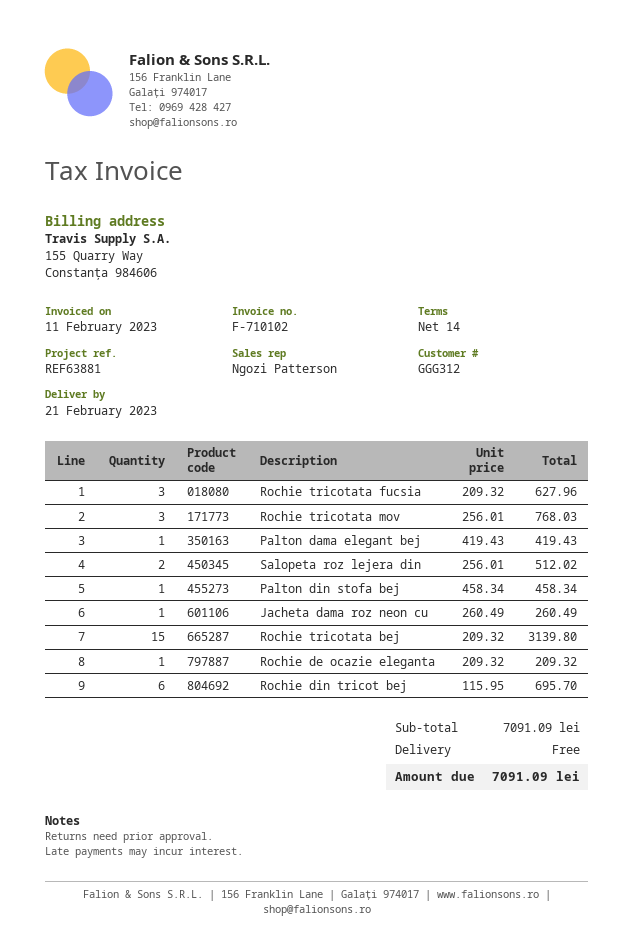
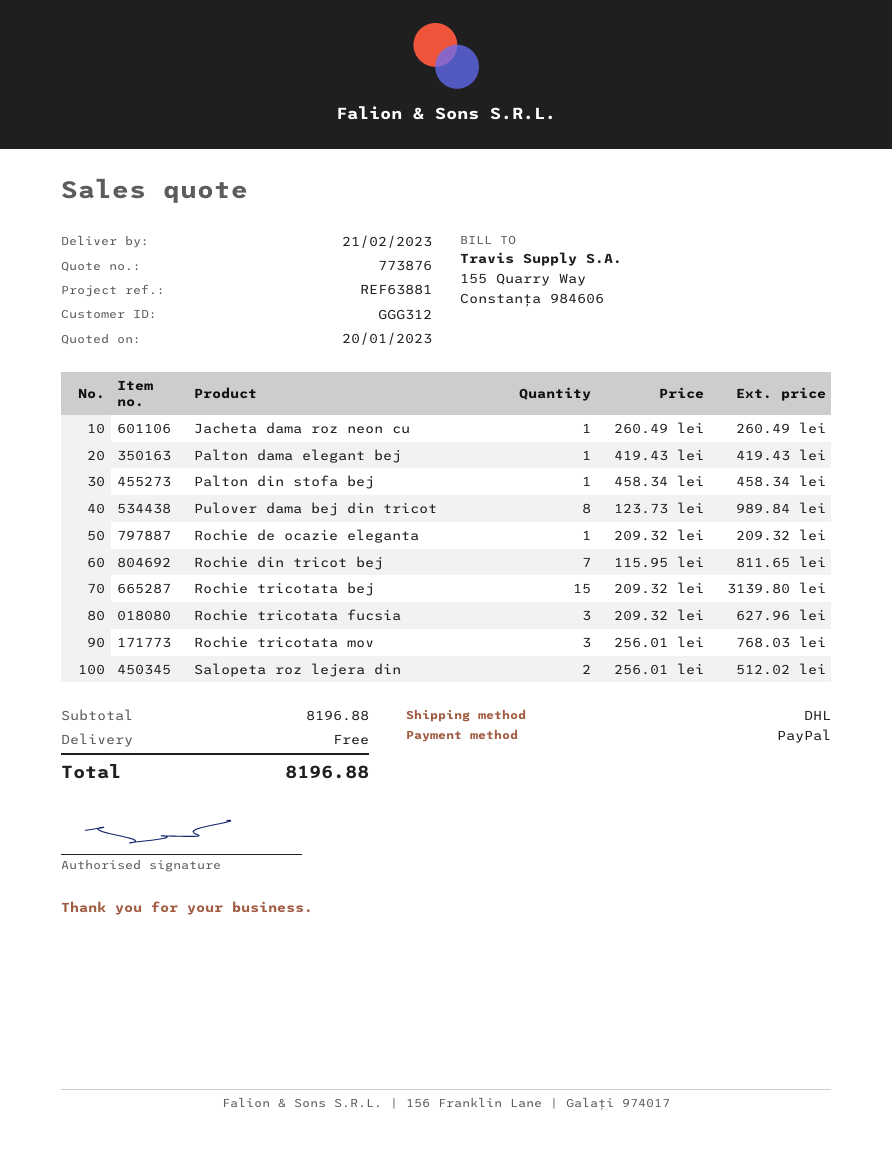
Rochie din tricot bej: 6 x 115.95 = 695.70 -> 7 x 115.95 = 811.65
Pulover dama bej din tricot: none -> 8 x 123.73 = 989.84
subtotal: 7091.09 -> 8196.88
total: 7091.09 -> 8196.88

